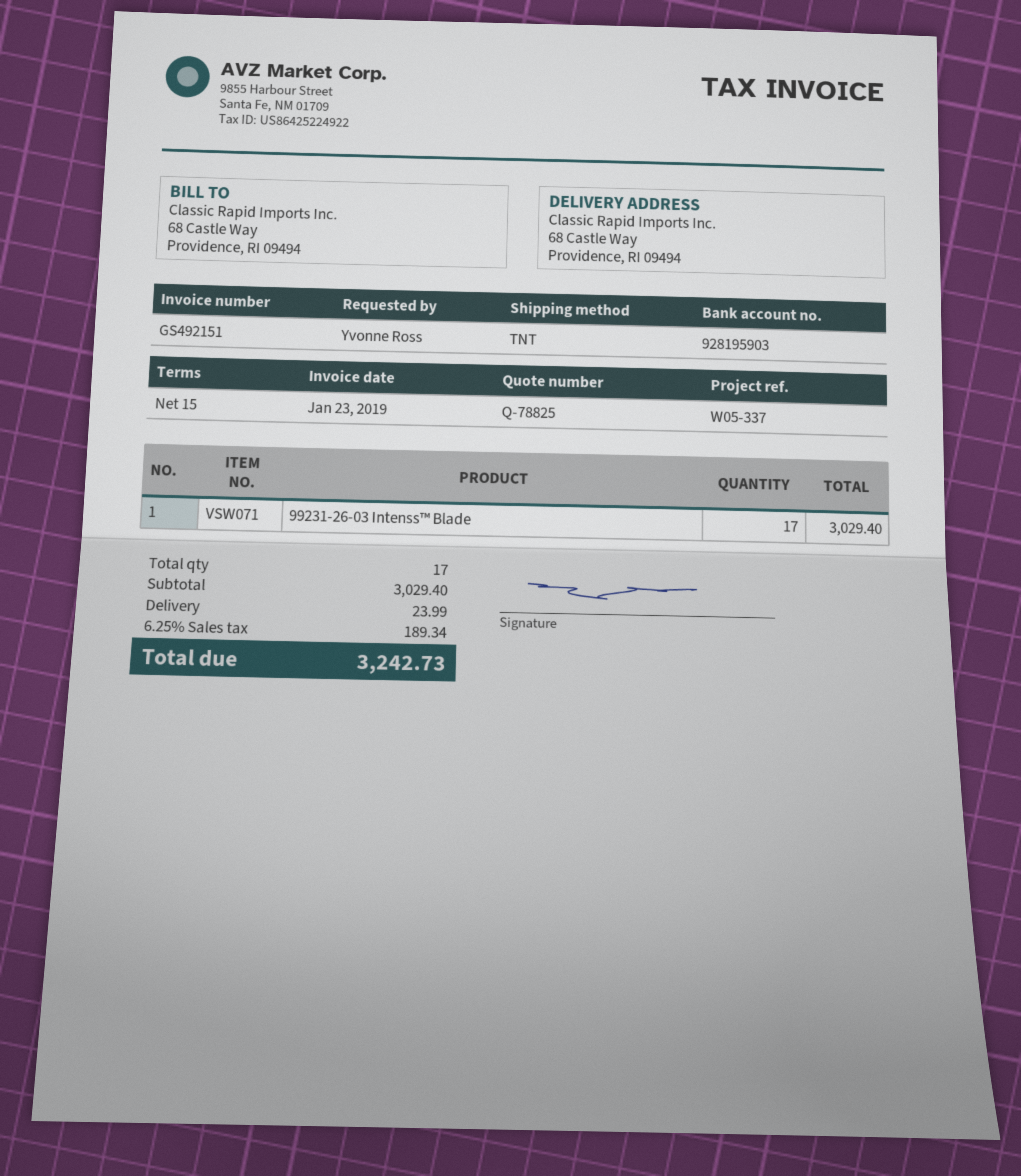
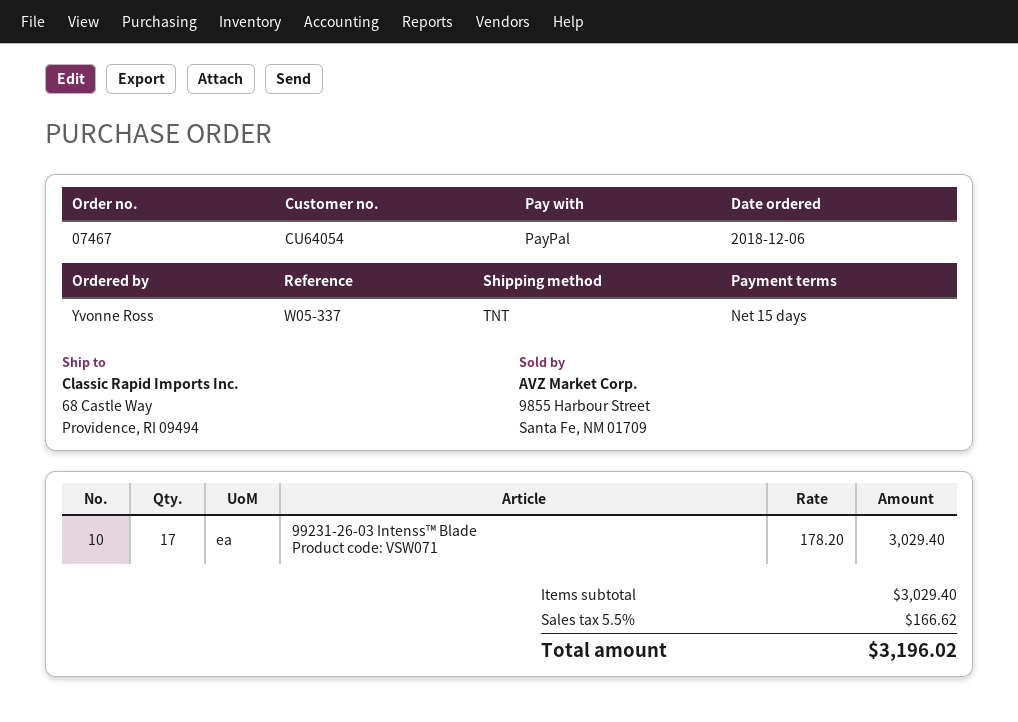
shipping: 23.99 -> none
tax: 6.25% = 189.34 -> 5.5% = 166.62
total: 3242.73 -> 3196.02

